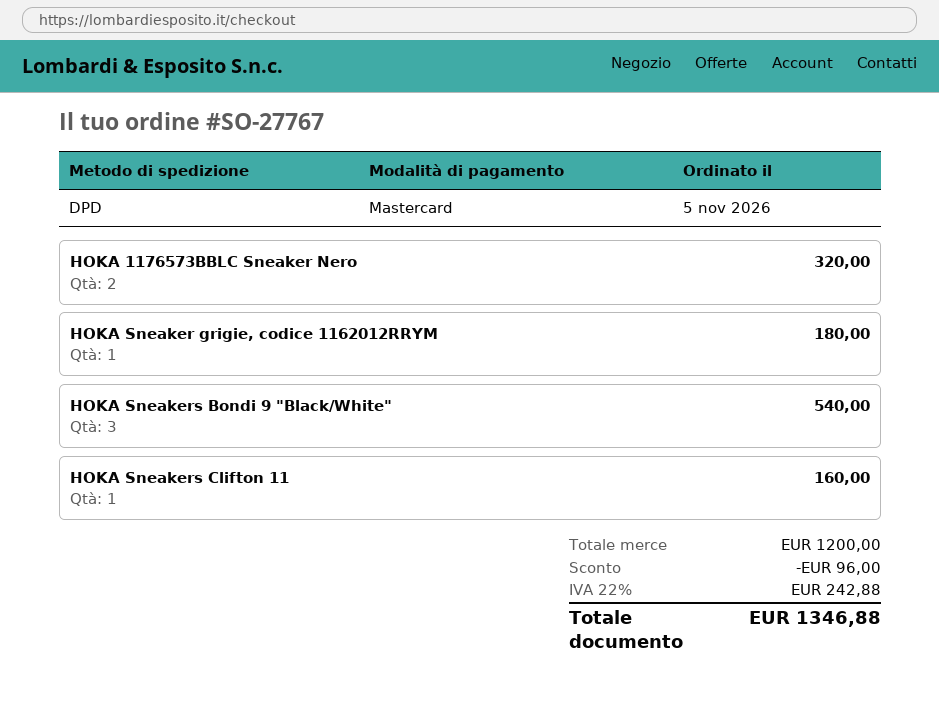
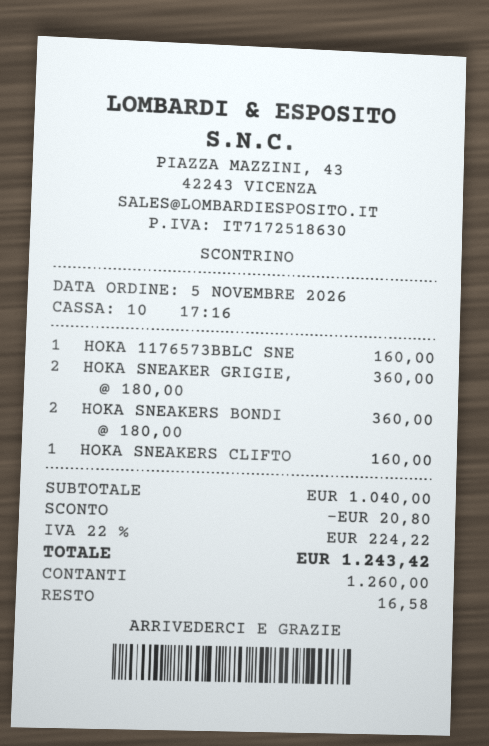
payment method: Mastercard -> cash
HOKA 1176573BBLC Sneaker Nero: 2 for 320.00 -> 1 for 160.00
HOKA Sneaker grigie, codice 1162012RRYM: 1 for 180.00 -> 2 for 360.00
HOKA Sneakers Bondi 9 "Black/White": 3 for 540.00 -> 2 for 360.00
subtotal: 1200.00 -> 1040.00
discount: 96.00 -> 20.80
tax: 22% = 242.88 -> 22% = 224.22
total: 1346.88 -> 1243.42

